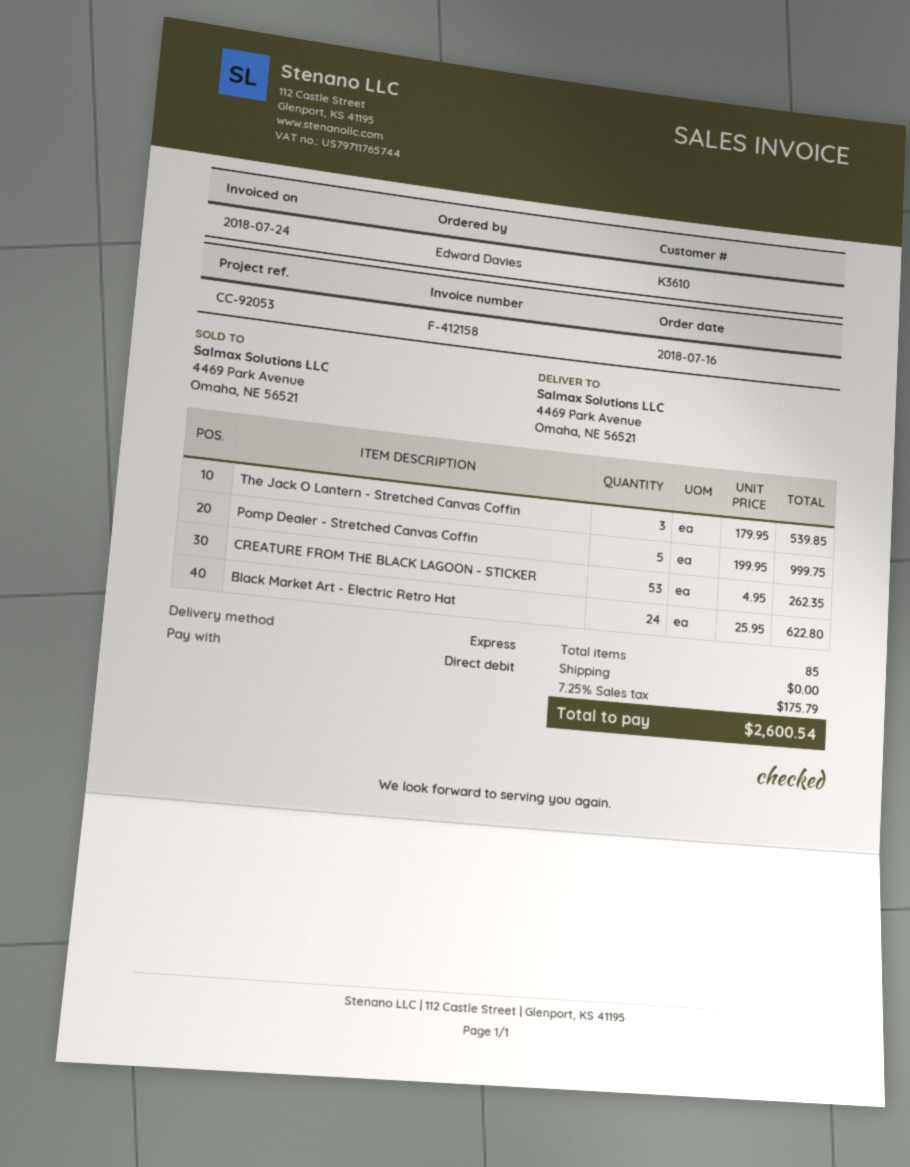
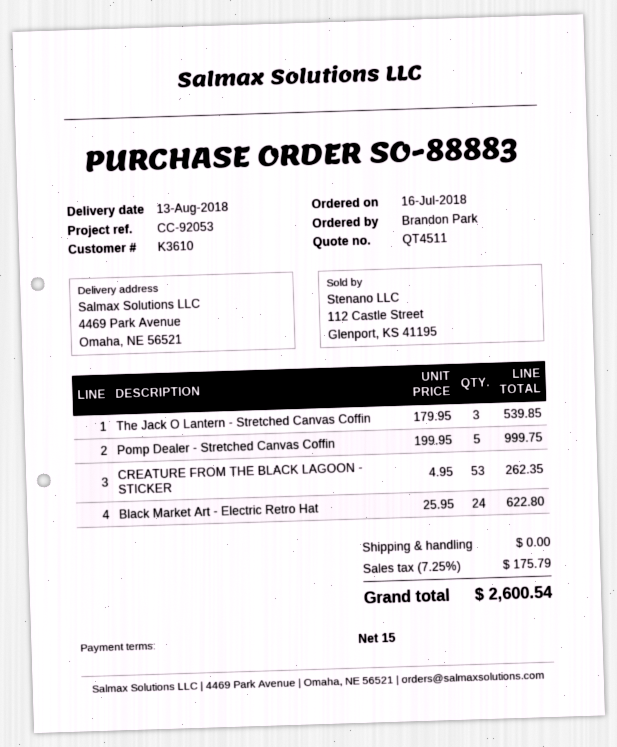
ordered by: Edward Davies -> Brandon Park

